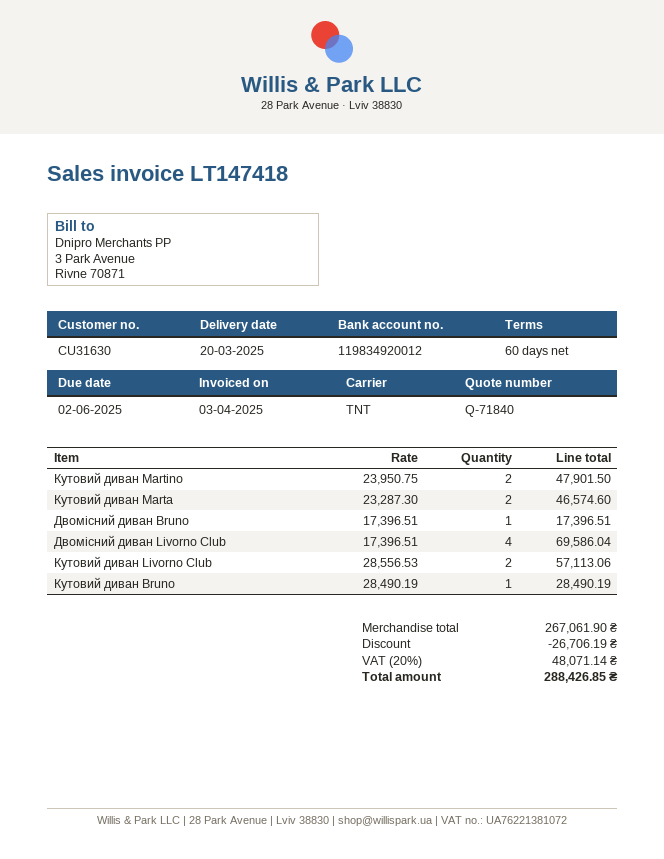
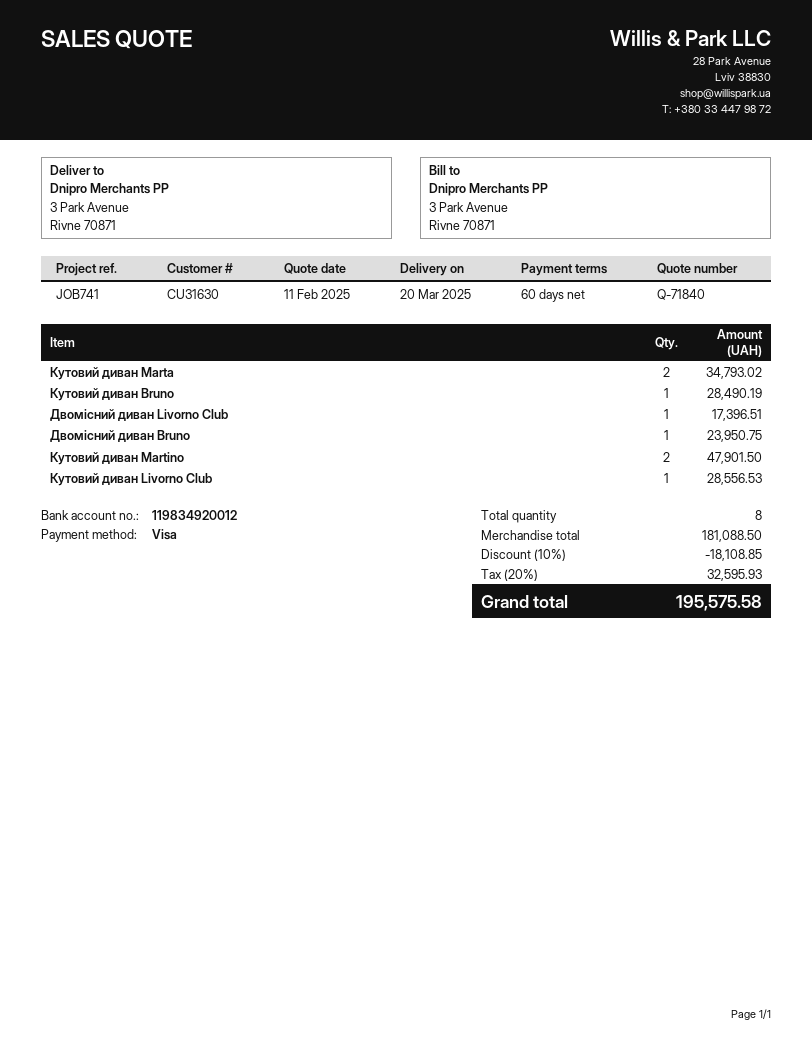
Кутовий диван Marta: 2 for 46574.60 -> 2 for 34793.02
Двомісний диван Bruno: 1 for 17396.51 -> 1 for 23950.75
Двомісний диван Livorno Club: 4 for 69586.04 -> 1 for 17396.51
Кутовий диван Livorno Club: 2 for 57113.06 -> 1 for 28556.53
subtotal: 267061.90 -> 181088.50
discount: 26706.19 -> 18108.85
tax: 20% = 48071.14 -> 20% = 32595.93
total: 288426.85 -> 195575.58

